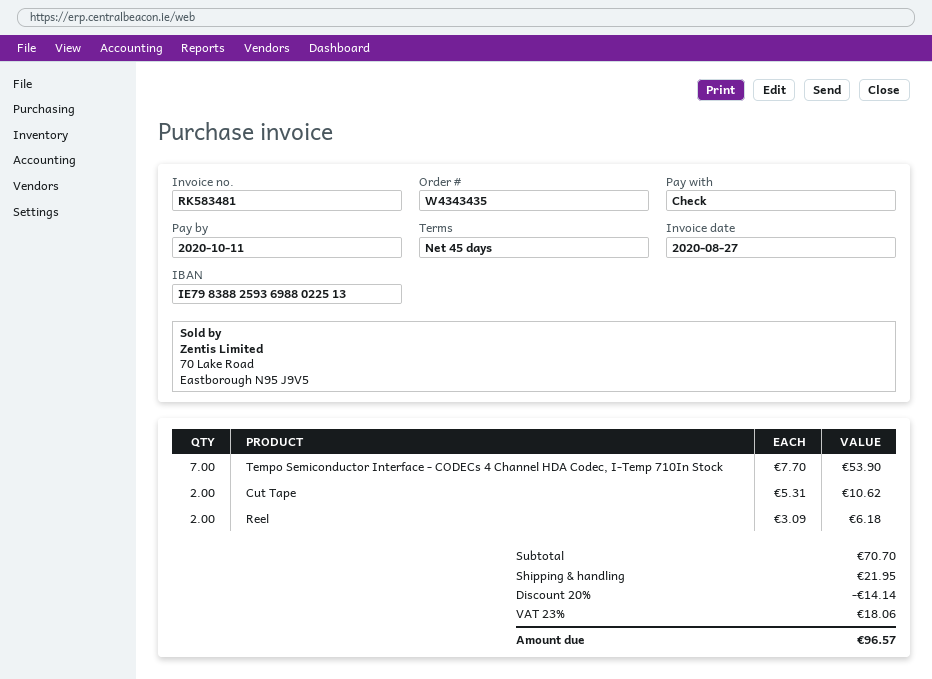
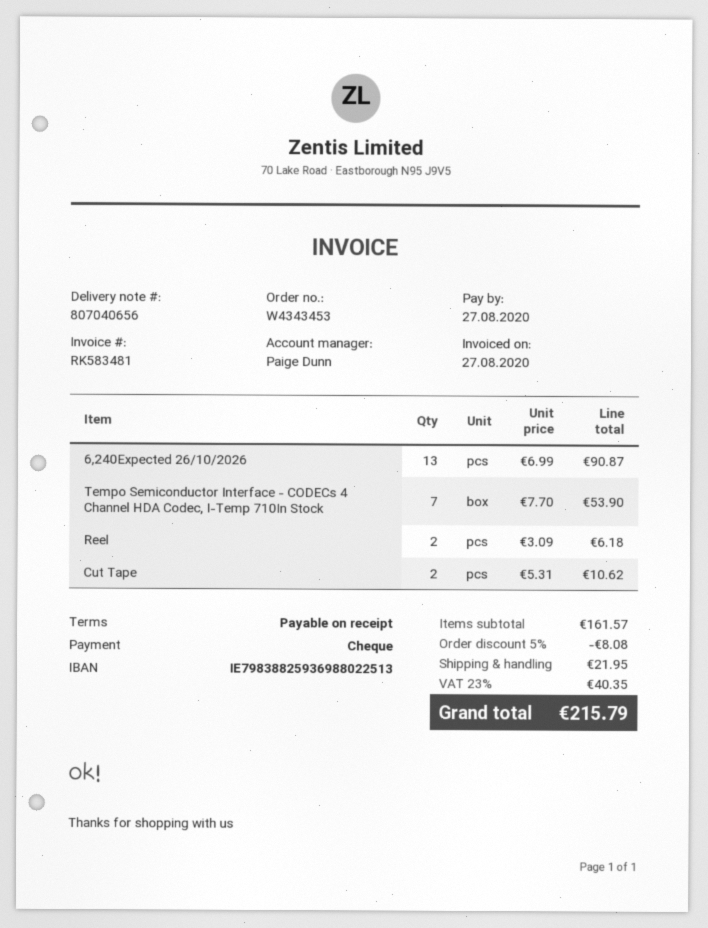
order number: W4343435 -> W4343453
payment terms: 45 days -> on receipt
due date: 2020-10-11 -> 2020-08-27
6,240Expected 26/10/2026: none -> 13 x 6.99 = 90.87
subtotal: 70.70 -> 161.57
discount: 20% = 14.14 -> 5% = 8.08
tax: 23% = 18.06 -> 23% = 40.35
total: 96.57 -> 215.79

